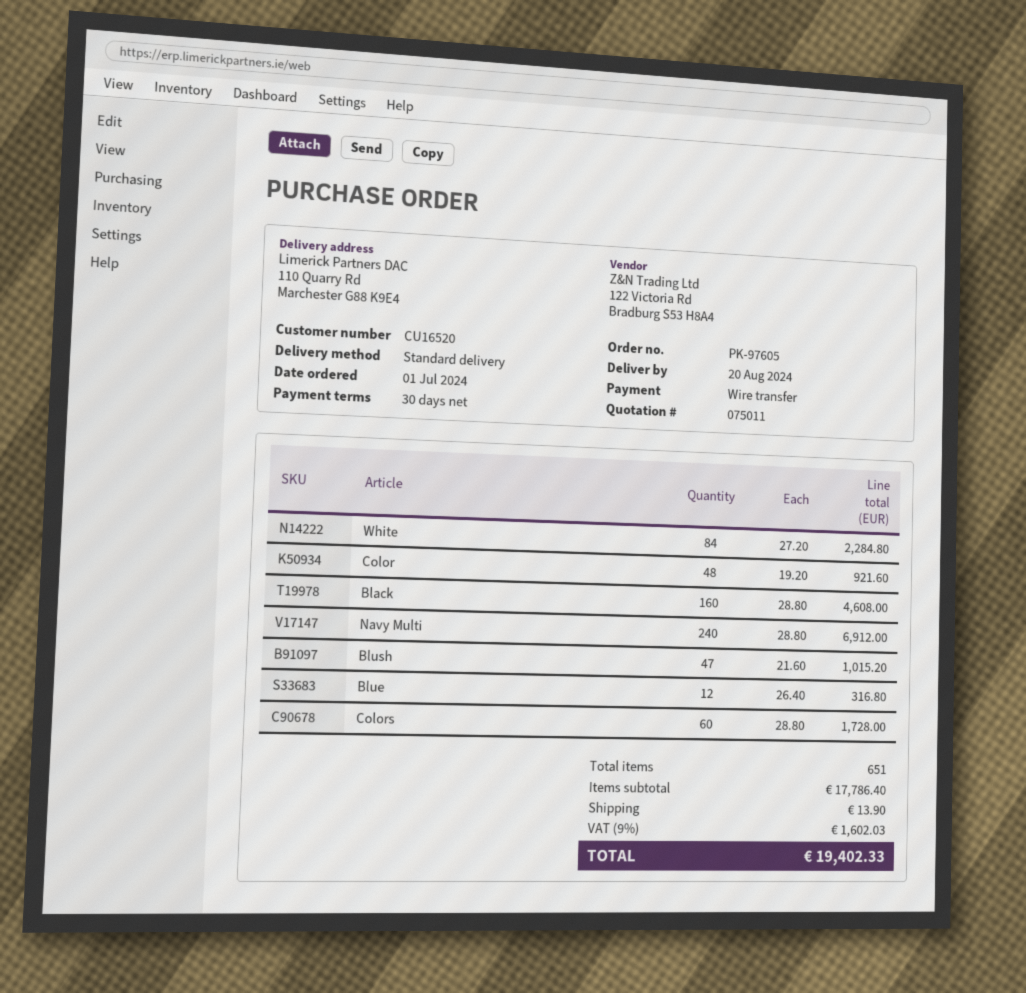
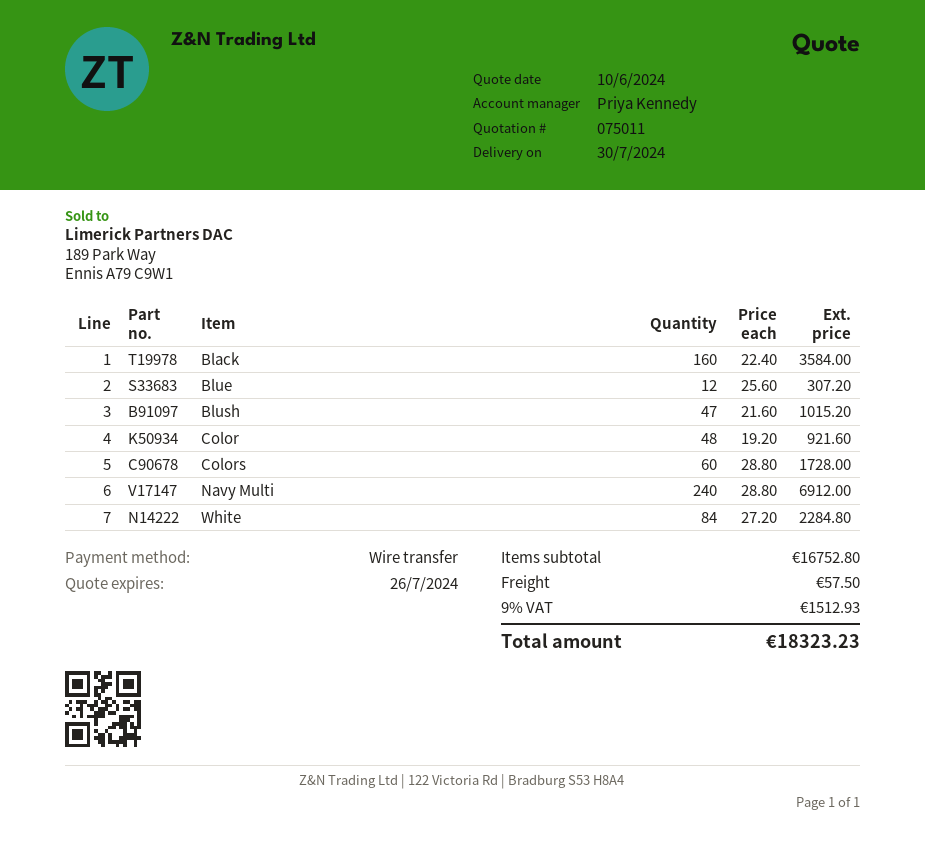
delivery date: 2024-08-20 -> 2024-07-30
Black: 160 x 28.80 = 4608.00 -> 160 x 22.40 = 3584.00
Blue: 12 x 26.40 = 316.80 -> 12 x 25.60 = 307.20
subtotal: 17786.40 -> 16752.80
shipping: 13.90 -> 57.50
tax: 9% = 1602.03 -> 9% = 1512.93
total: 19402.33 -> 18323.23

